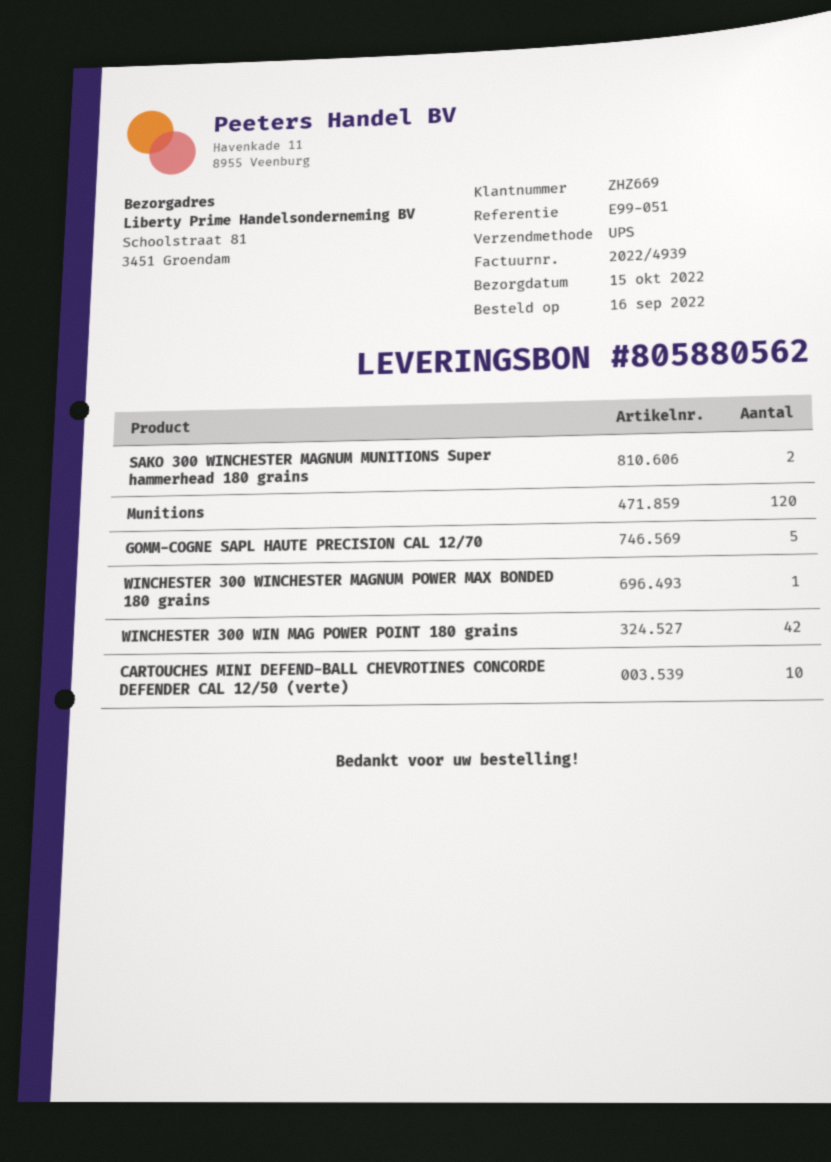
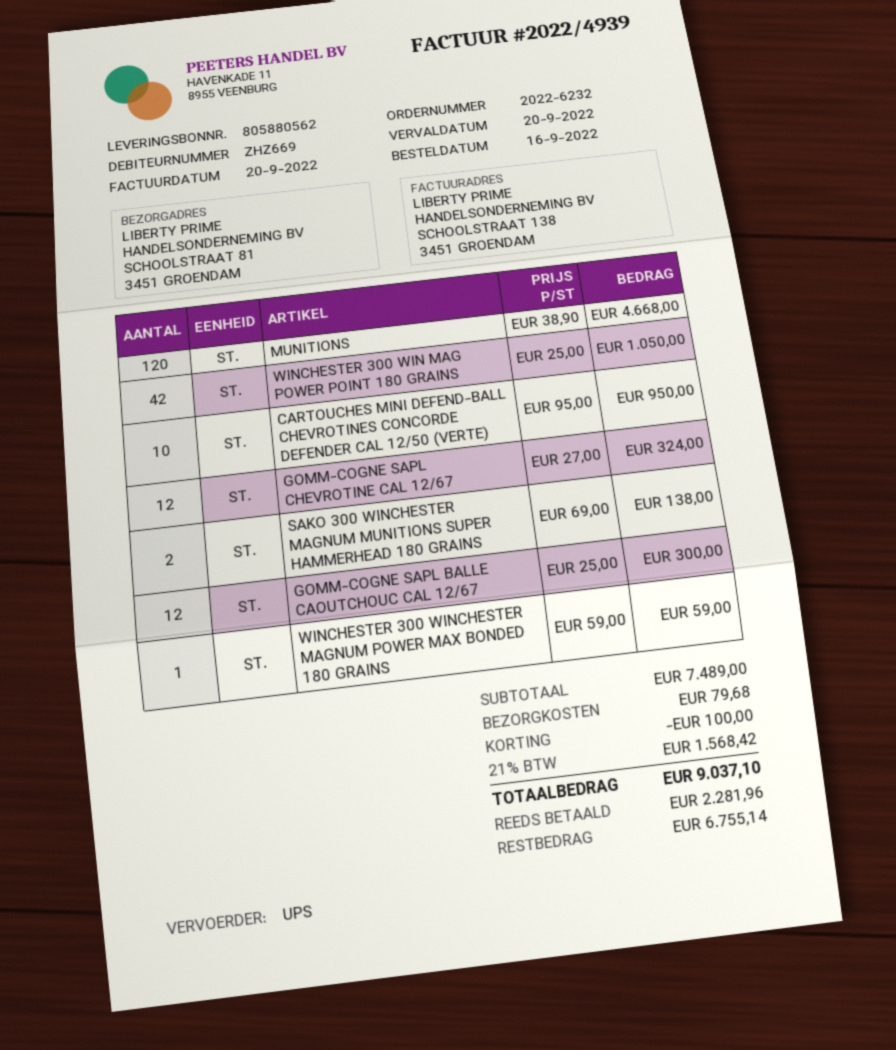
GOMM-COGNE SAPL HAUTE PRECISION CAL 12/70: 5 -> none
GOMM-COGNE SAPL CHEVROTINE CAL 12/67: none -> 12
GOMM-COGNE SAPL BALLE CAOUTCHOUC CAL 12/67: none -> 12

